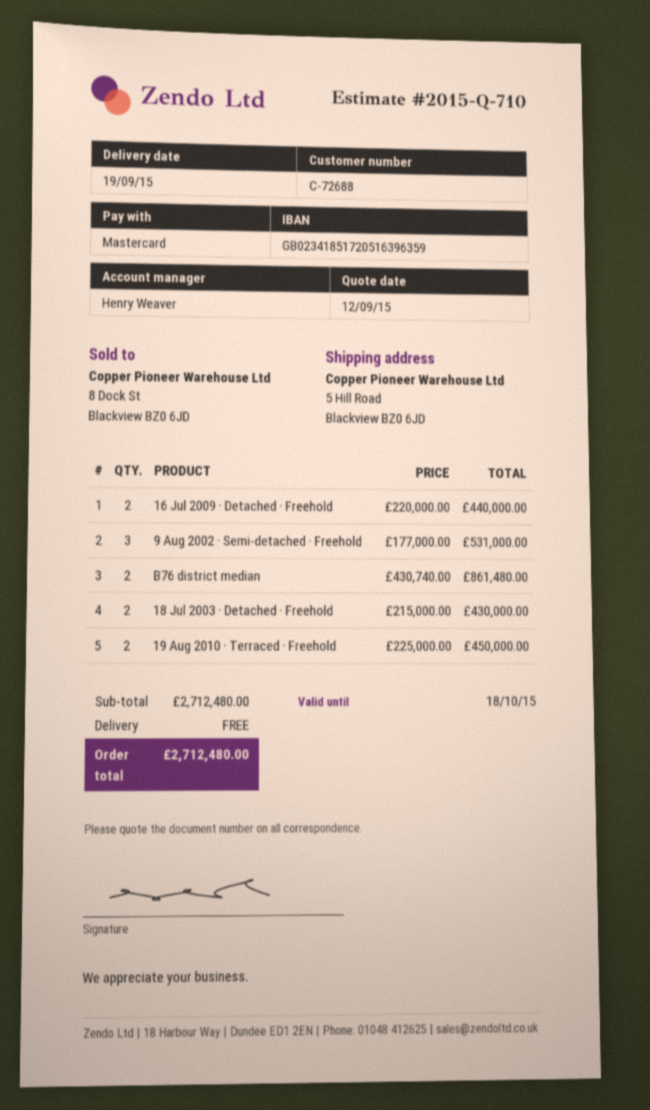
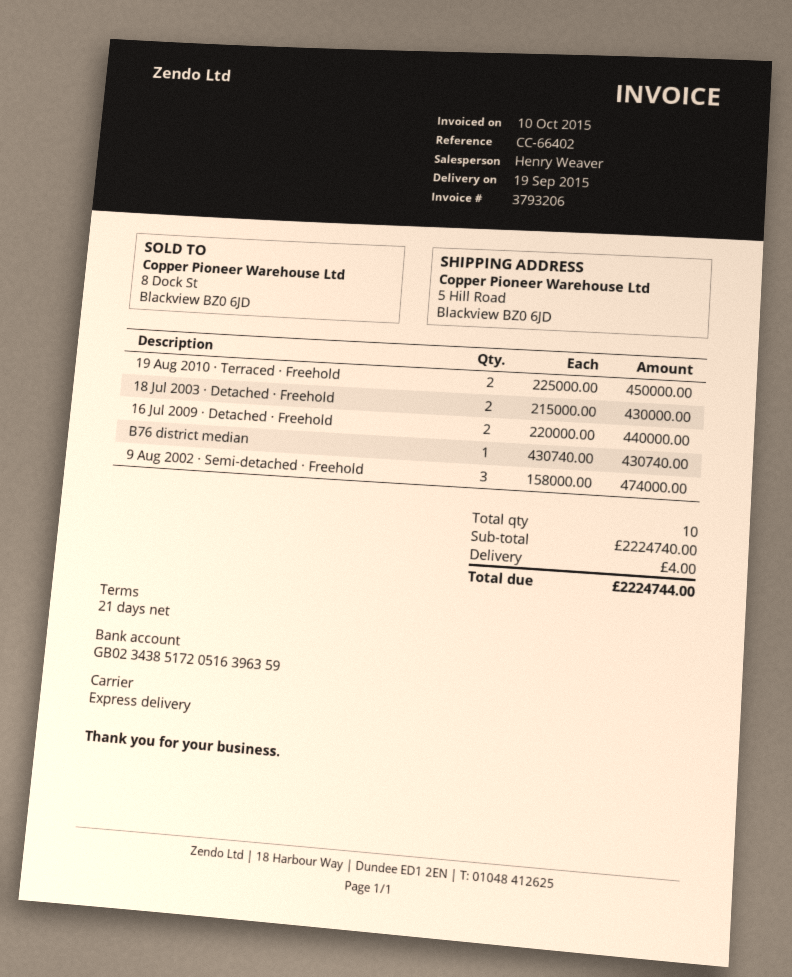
bank account: GB02341851720516396359 -> GB02343851720516396359
9 Aug 2002 · Semi-detached · Freehold: 3 x 177000.00 = 531000.00 -> 3 x 158000.00 = 474000.00
B76 district median: 2 x 430740.00 = 861480.00 -> 1 x 430740.00 = 430740.00
subtotal: 2712480.00 -> 2224740.00
shipping: 0.00 -> 4.00
total: 2712480.00 -> 2224744.00

